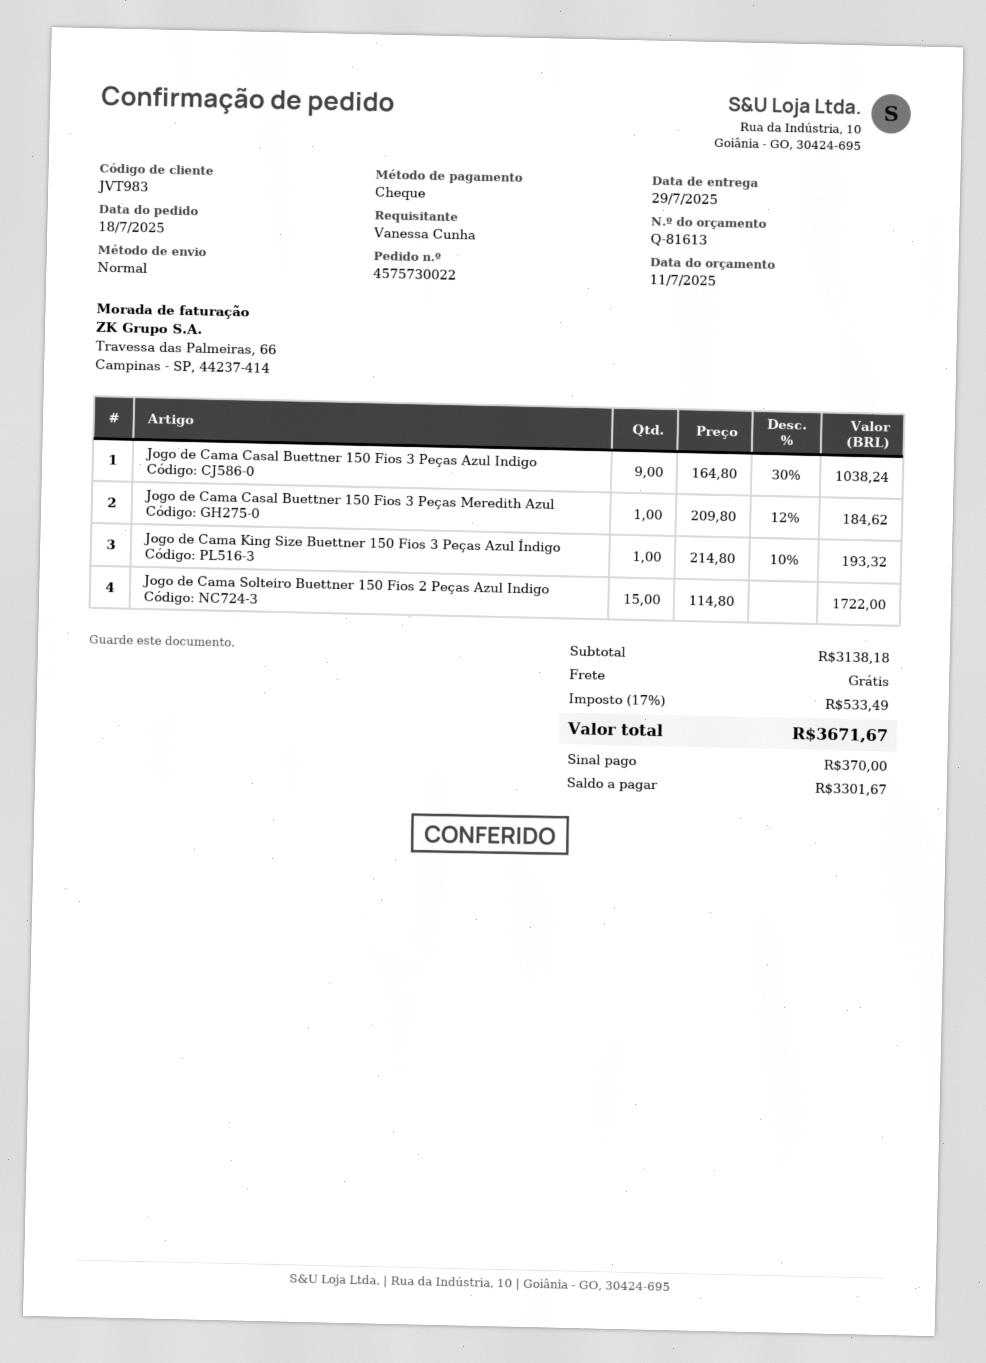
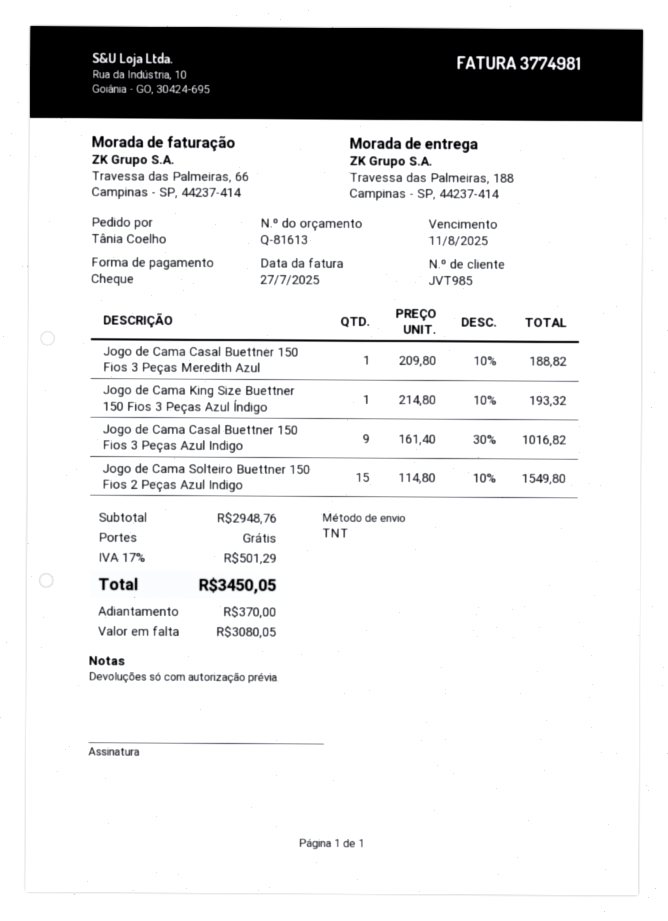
customer number: JVT983 -> JVT985
ordered by: Vanessa Cunha -> Tânia Coelho
shipping method: standard -> TNT
Jogo de Cama Casal Buettner 150 Fios 3 Peças Azul Indigo: 9 x 164.80 - 30% = 1038.24 -> 9 x 161.40 - 30% = 1016.82
Jogo de Cama Casal Buettner 150 Fios 3 Peças Meredith Azul: 1 x 209.80 - 12% = 184.62 -> 1 x 209.80 - 10% = 188.82
Jogo de Cama Solteiro Buettner 150 Fios 2 Peças Azul Indigo: 15 x 114.80 = 1722.00 -> 15 x 114.80 - 10% = 1549.80
subtotal: 3138.18 -> 2948.76
tax: 17% = 533.49 -> 17% = 501.29
total: 3671.67 -> 3450.05
balance: 3301.67 -> 3080.05

